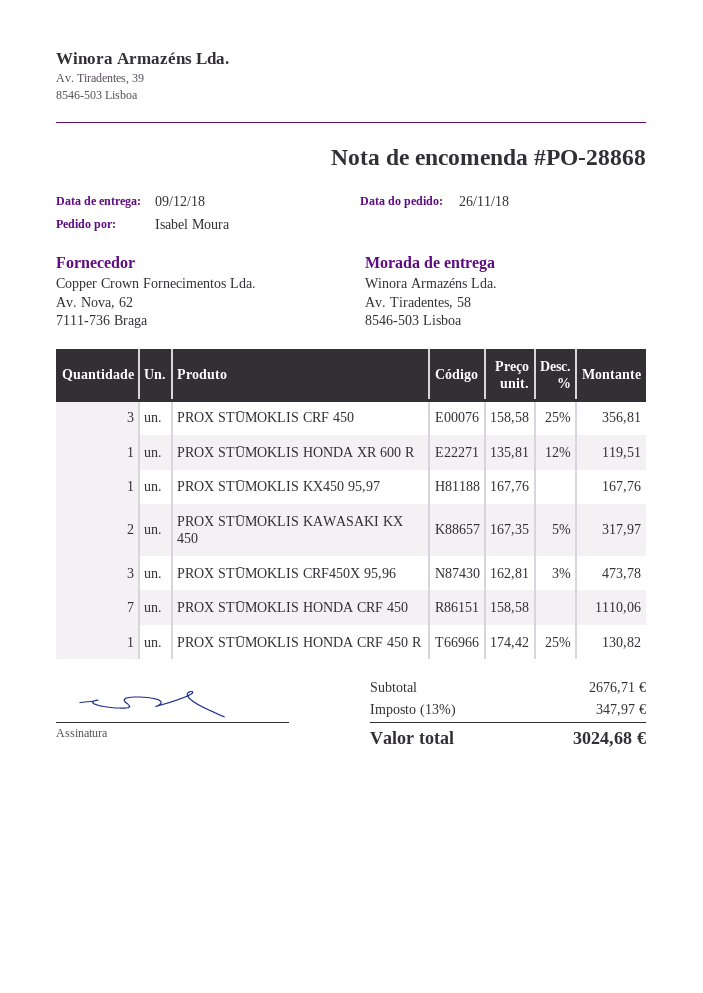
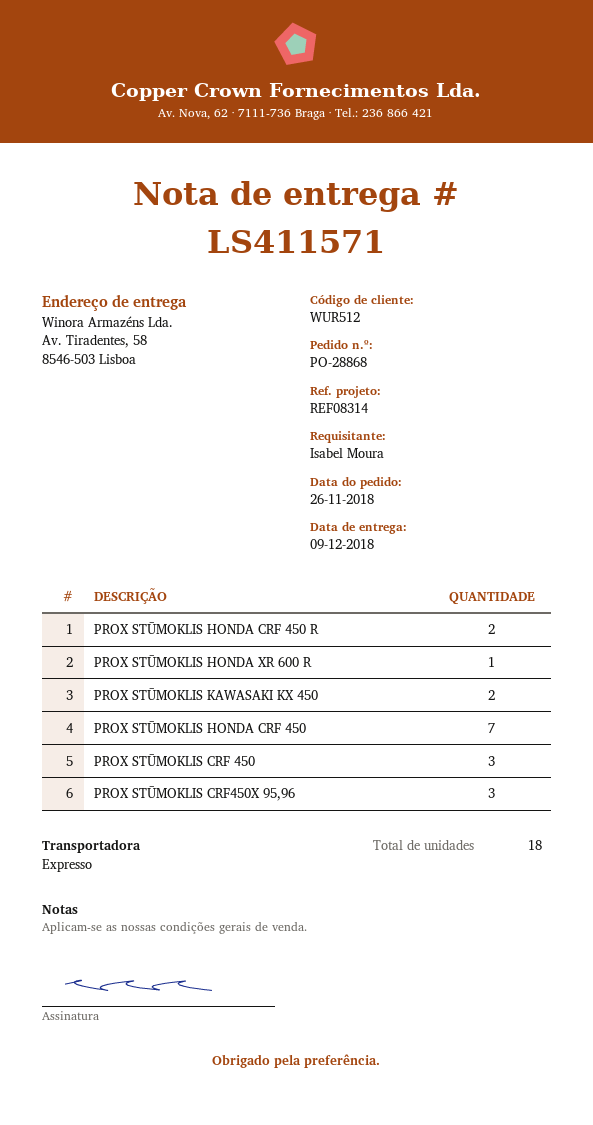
PROX STŪMOKLIS KX450 95,97: 1 -> none
PROX STŪMOKLIS HONDA CRF 450 R: 1 -> 2

